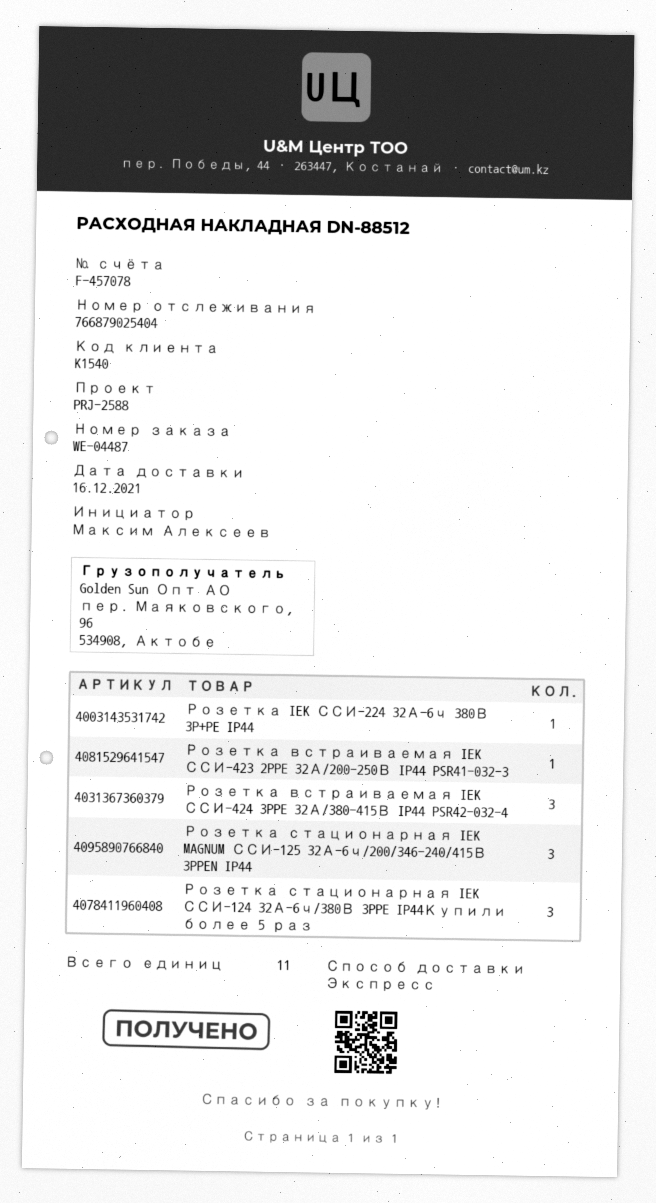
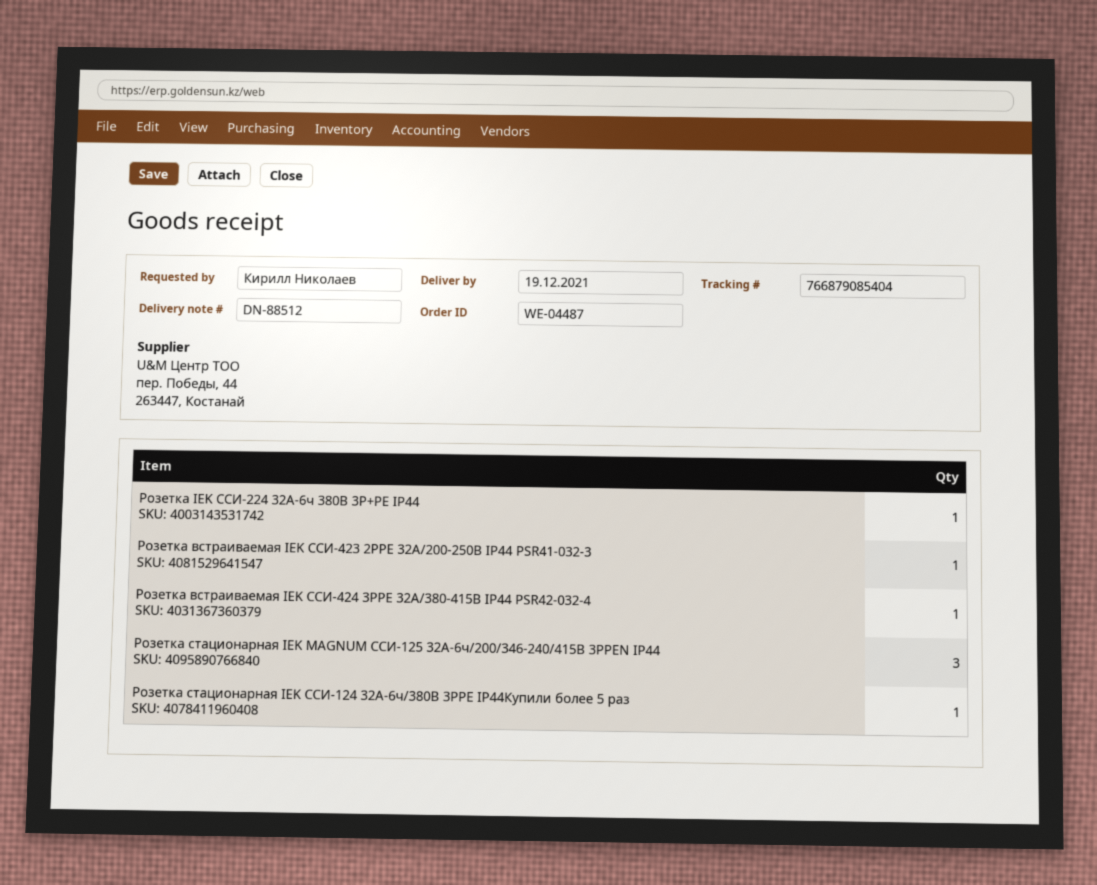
delivery date: 2021-12-16 -> 2021-12-19
ordered by: Максим Алексеев -> Кирилл Николаев
tracking number: 766879025404 -> 766879085404
Розетка встраиваемая IEK ССИ-424 3PPE 32А/380-415В IP44 PSR42-032-4: 3 -> 1
Розетка стационарная IEK ССИ-124 32А-6ч/380В 3PPE IP44Купили более 5 раз: 3 -> 1

